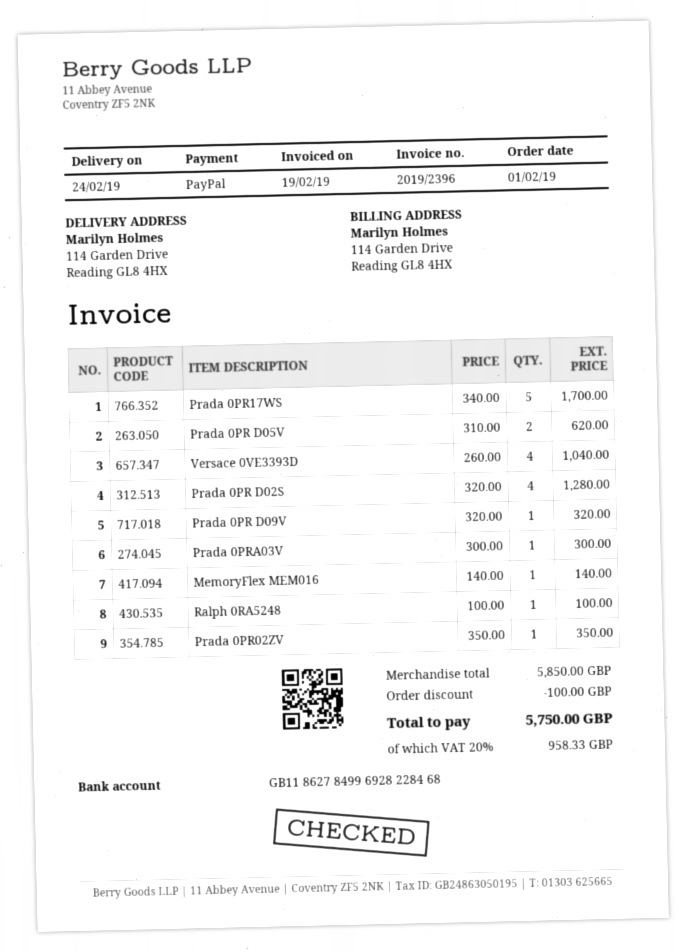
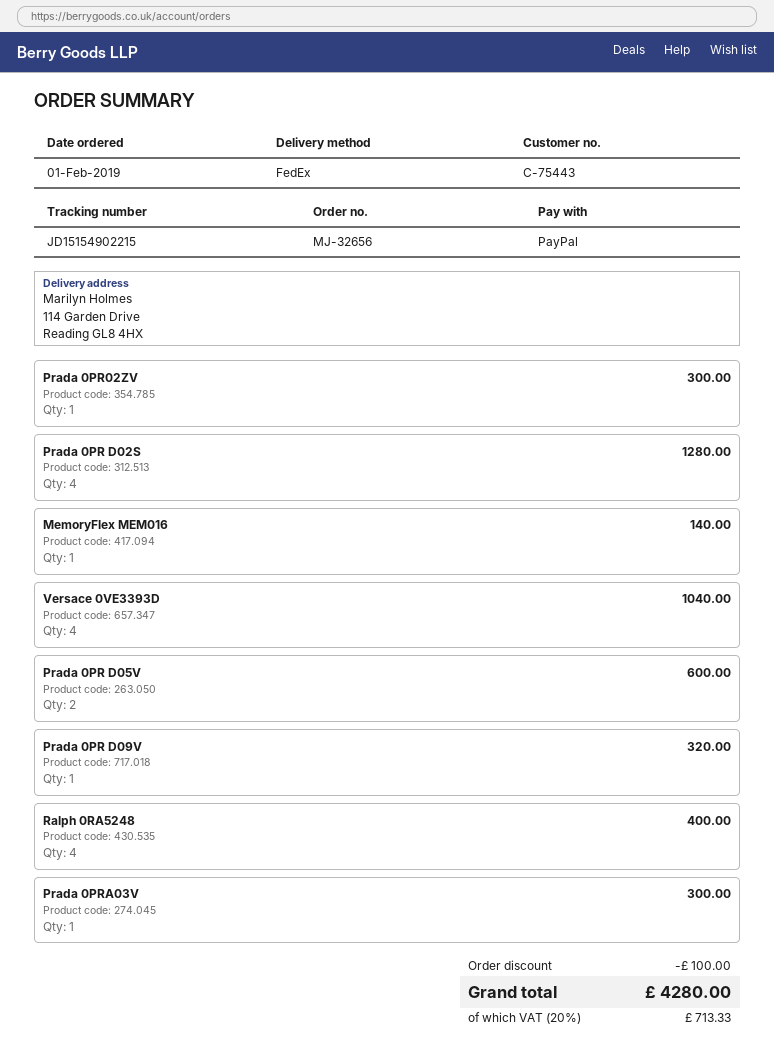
Prada 0PR17WS: 5 for 1700.00 -> none
Prada 0PR D05V: 2 for 620.00 -> 2 for 600.00
Ralph 0RA5248: 1 for 100.00 -> 4 for 400.00
Prada 0PR02ZV: 1 for 350.00 -> 1 for 300.00
tax: 20% = 958.33 -> 20% = 713.33
total: 5750.00 -> 4280.00

